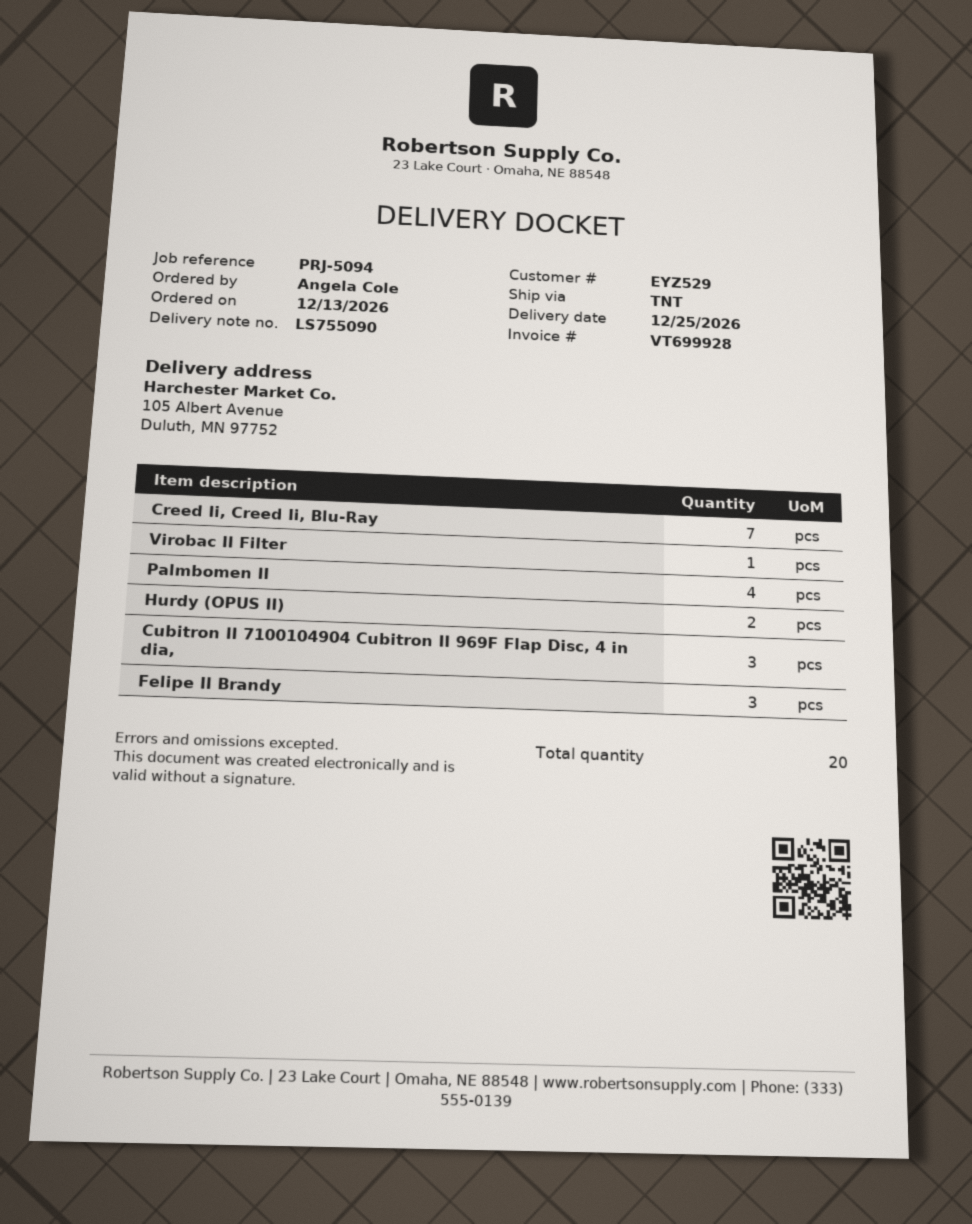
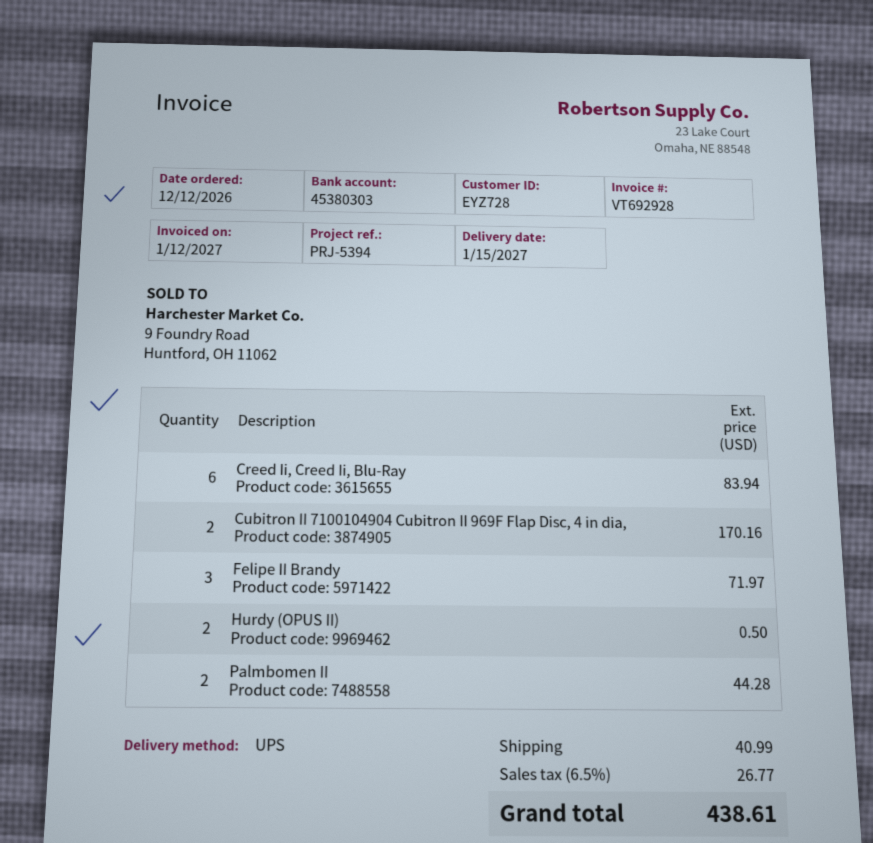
order date: 2026-12-13 -> 2026-12-12
delivery date: 2026-12-25 -> 2027-01-15
invoice number: VT699928 -> VT692928
customer number: EYZ529 -> EYZ728
reference: PRJ-5094 -> PRJ-5394
shipping method: TNT -> UPS
Creed Ii, Creed Ii, Blu-Ray: 7 -> 6
Virobac II Filter: 1 -> none
Palmbomen II: 4 -> 2
Cubitron II 7100104904 Cubitron II 969F Flap Disc, 4 in dia,: 3 -> 2

